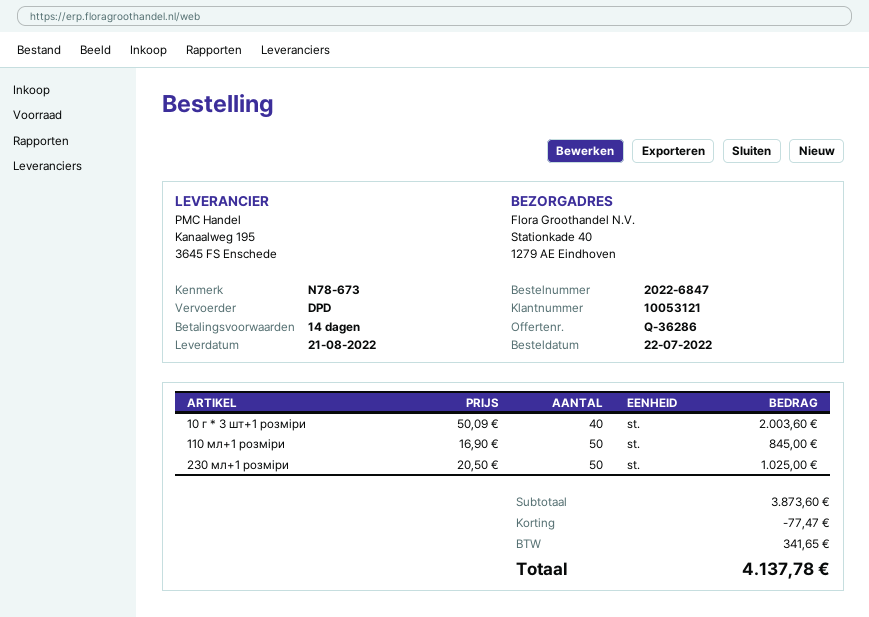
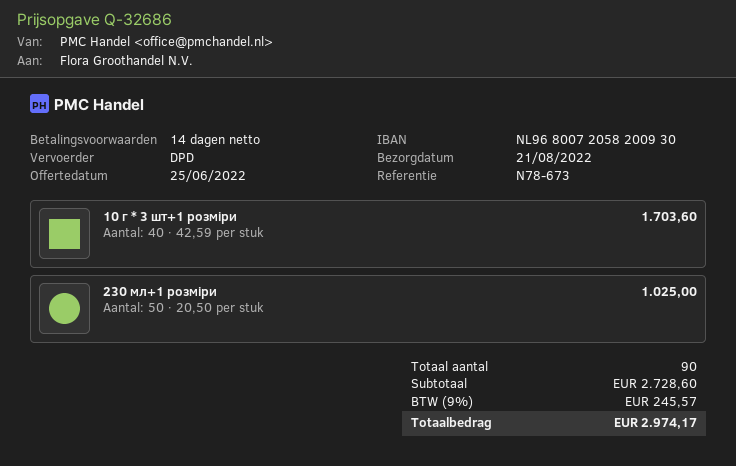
quote number: Q-36286 -> Q-32686
10 г * 3 шт+1 розміри: 40 x 50.09 = 2003.60 -> 40 x 42.59 = 1703.60
110 мл+1 розміри: 50 x 16.90 = 845.00 -> none
subtotal: 3873.60 -> 2728.60
discount: 77.47 -> none
tax: 341.65 -> 245.57
total: 4137.78 -> 2974.17

